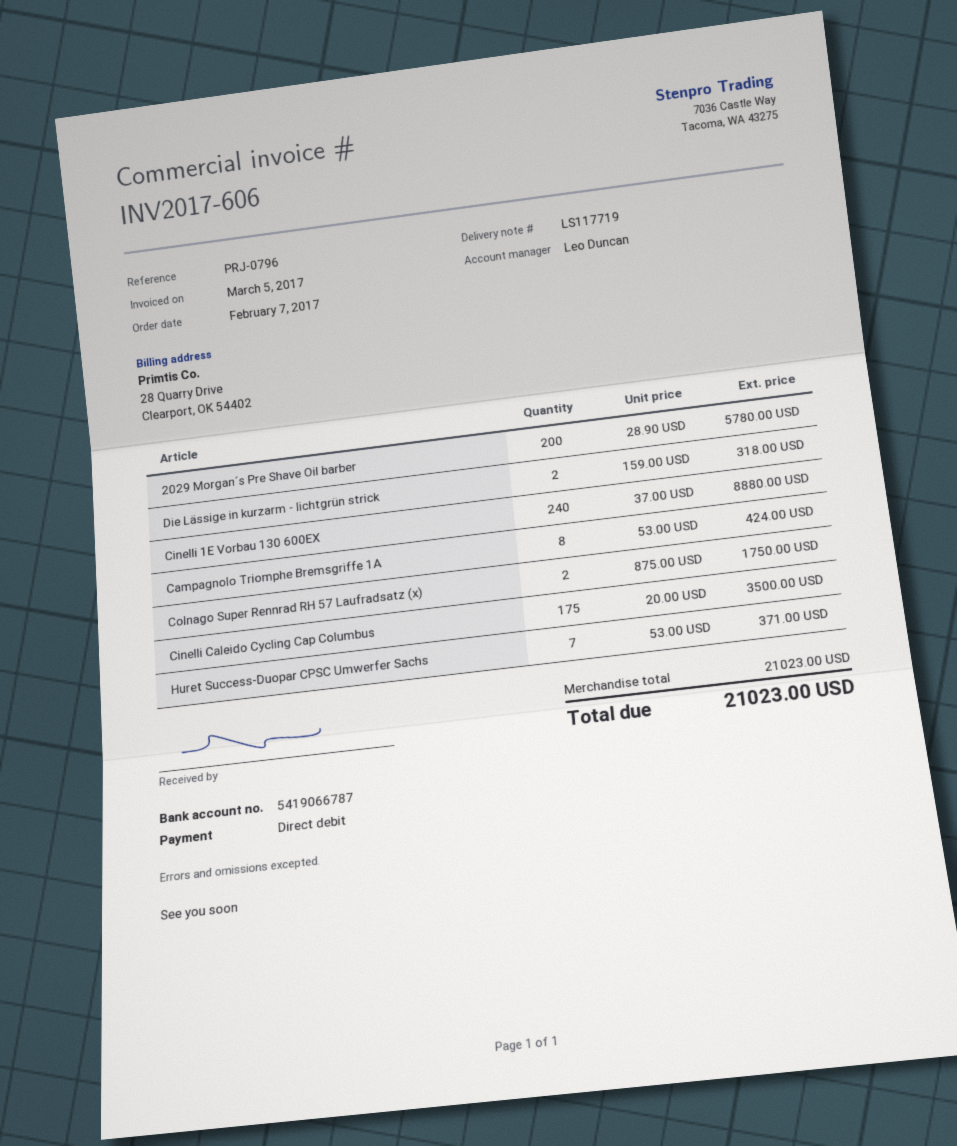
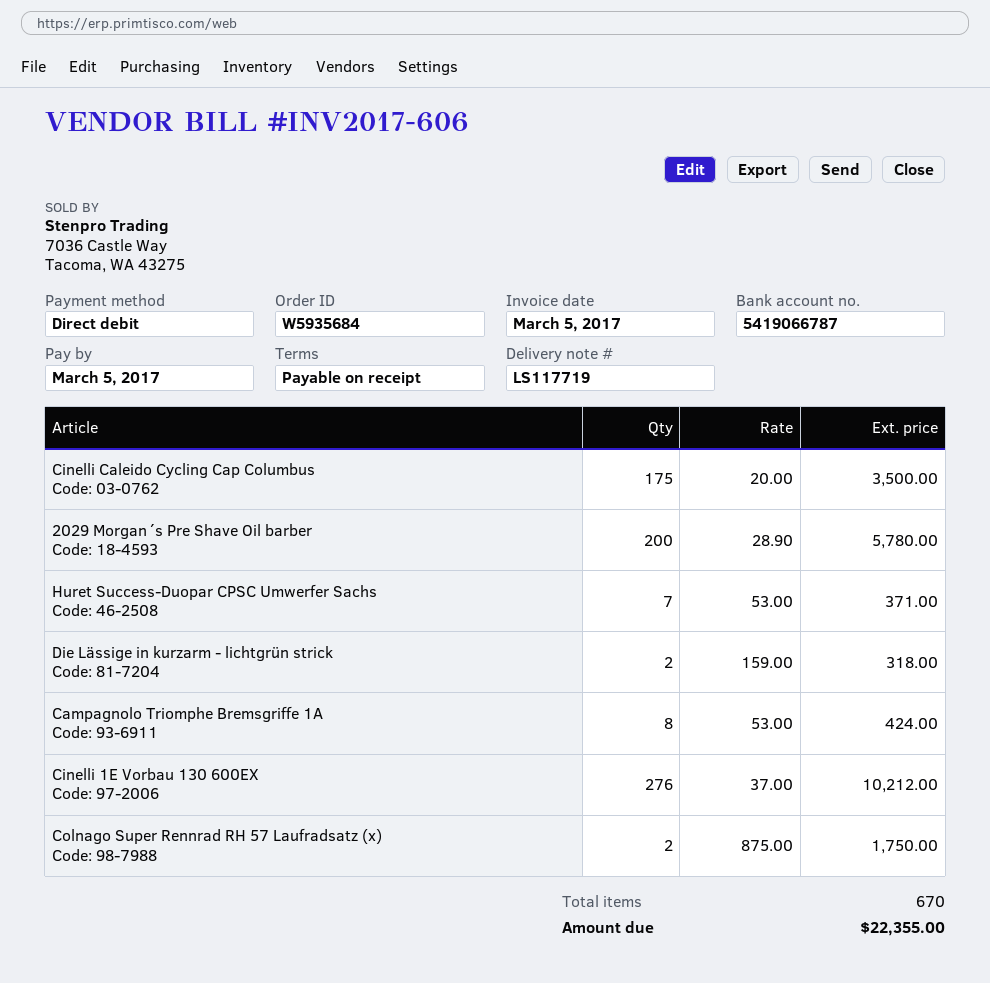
Cinelli 1E Vorbau 130 600EX: 240 x 37.00 = 8880.00 -> 276 x 37.00 = 10212.00
total: 21023.00 -> 22355.00

